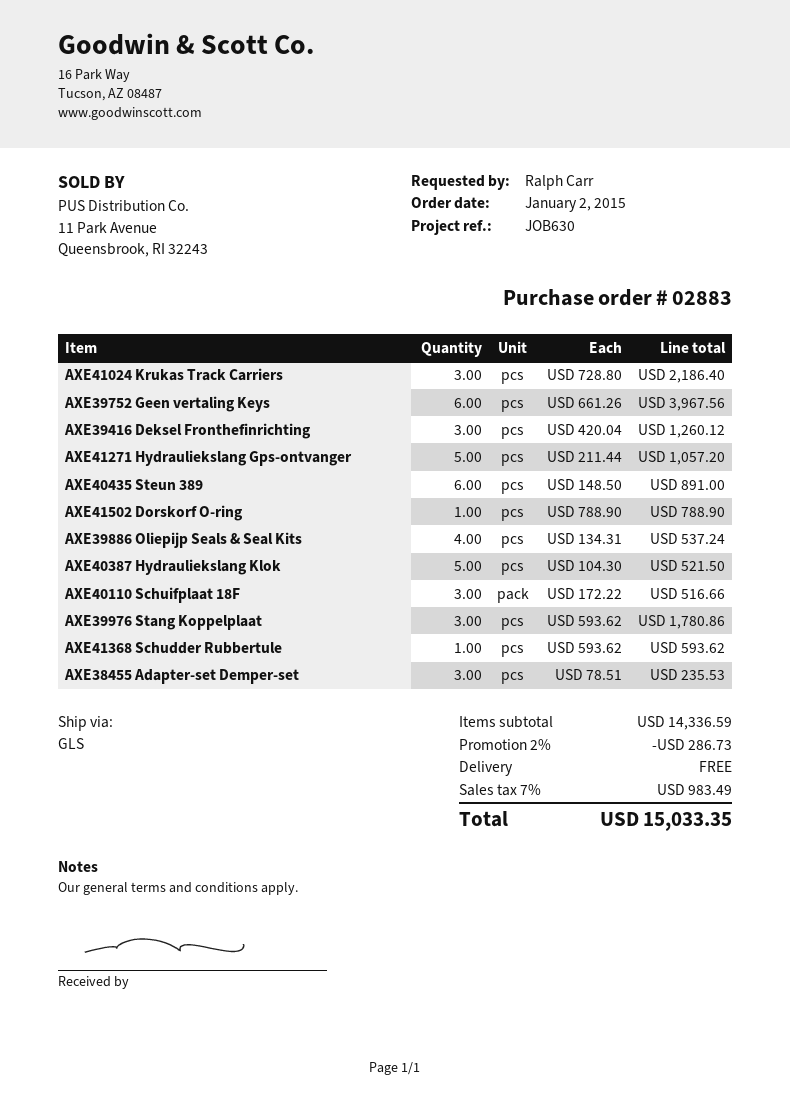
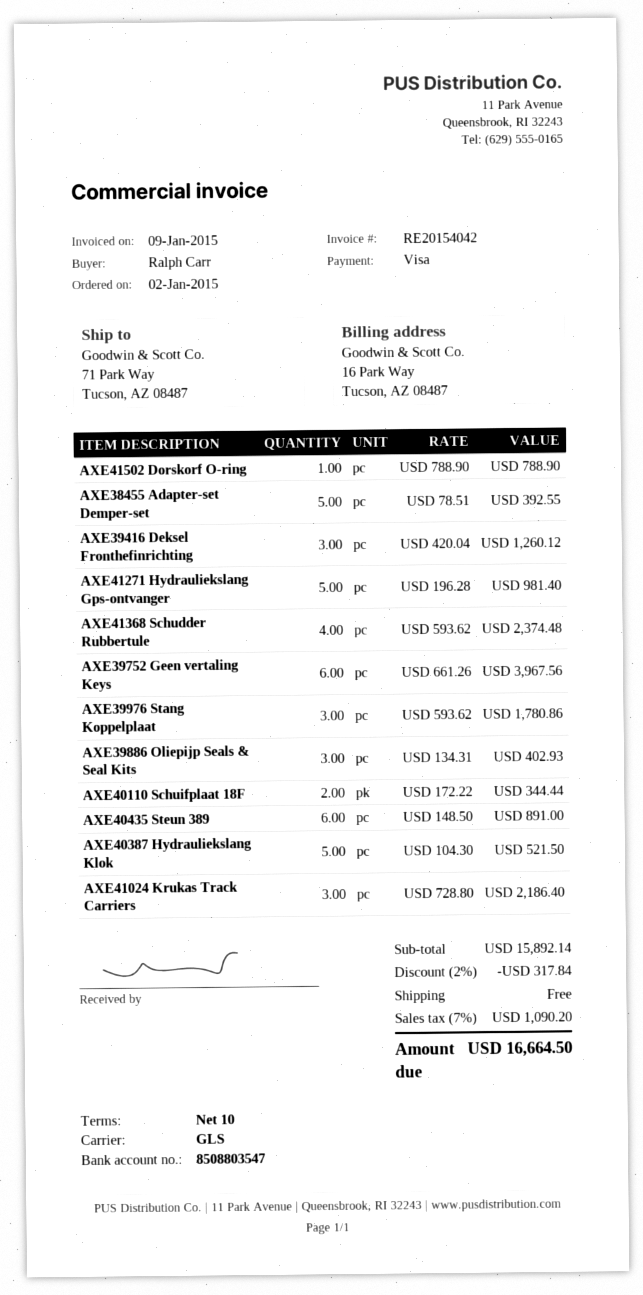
AXE41271 Hydrauliekslang Gps-ontvanger: 5 x 211.44 = 1057.20 -> 5 x 196.28 = 981.40
AXE39886 Oliepijp Seals & Seal Kits: 4 x 134.31 = 537.24 -> 3 x 134.31 = 402.93
AXE40110 Schuifplaat 18F: 3 x 172.22 = 516.66 -> 2 x 172.22 = 344.44
AXE41368 Schudder Rubbertule: 1 x 593.62 = 593.62 -> 4 x 593.62 = 2374.48
AXE38455 Adapter-set Demper-set: 3 x 78.51 = 235.53 -> 5 x 78.51 = 392.55
subtotal: 14336.59 -> 15892.14
discount: 2% = 286.73 -> 2% = 317.84
tax: 7% = 983.49 -> 7% = 1090.20
total: 15033.35 -> 16664.50

